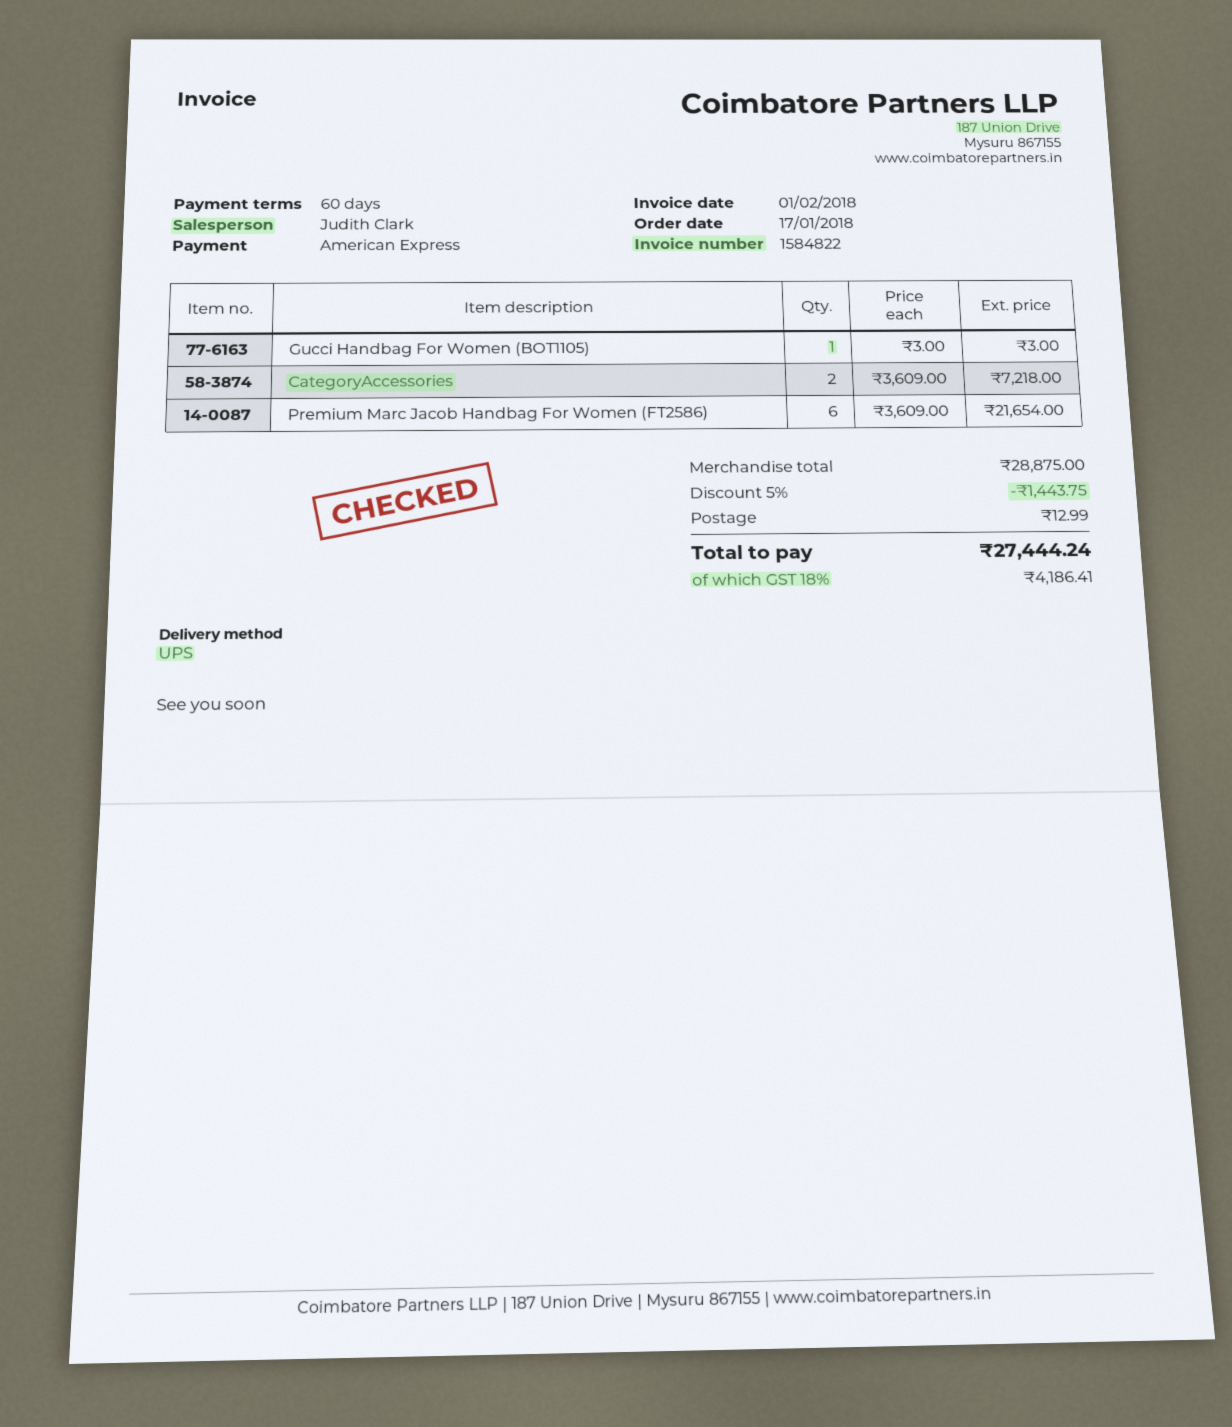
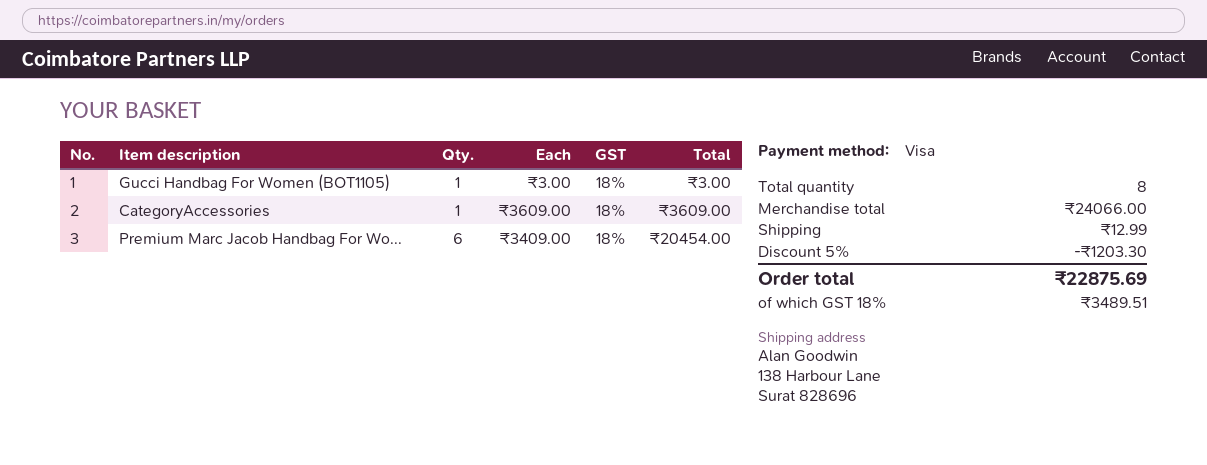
payment method: American Express -> Visa
CategoryAccessories: 2 x 3609.00 = 7218.00 -> 1 x 3609.00 = 3609.00
Premium Marc Jacob Handbag For Women (FT2586): 6 x 3609.00 = 21654.00 -> 6 x 3409.00 = 20454.00
subtotal: 28875.00 -> 24066.00
discount: 5% = 1443.75 -> 5% = 1203.30
tax: 18% = 4186.41 -> 18% = 3489.51
total: 27444.24 -> 22875.69

